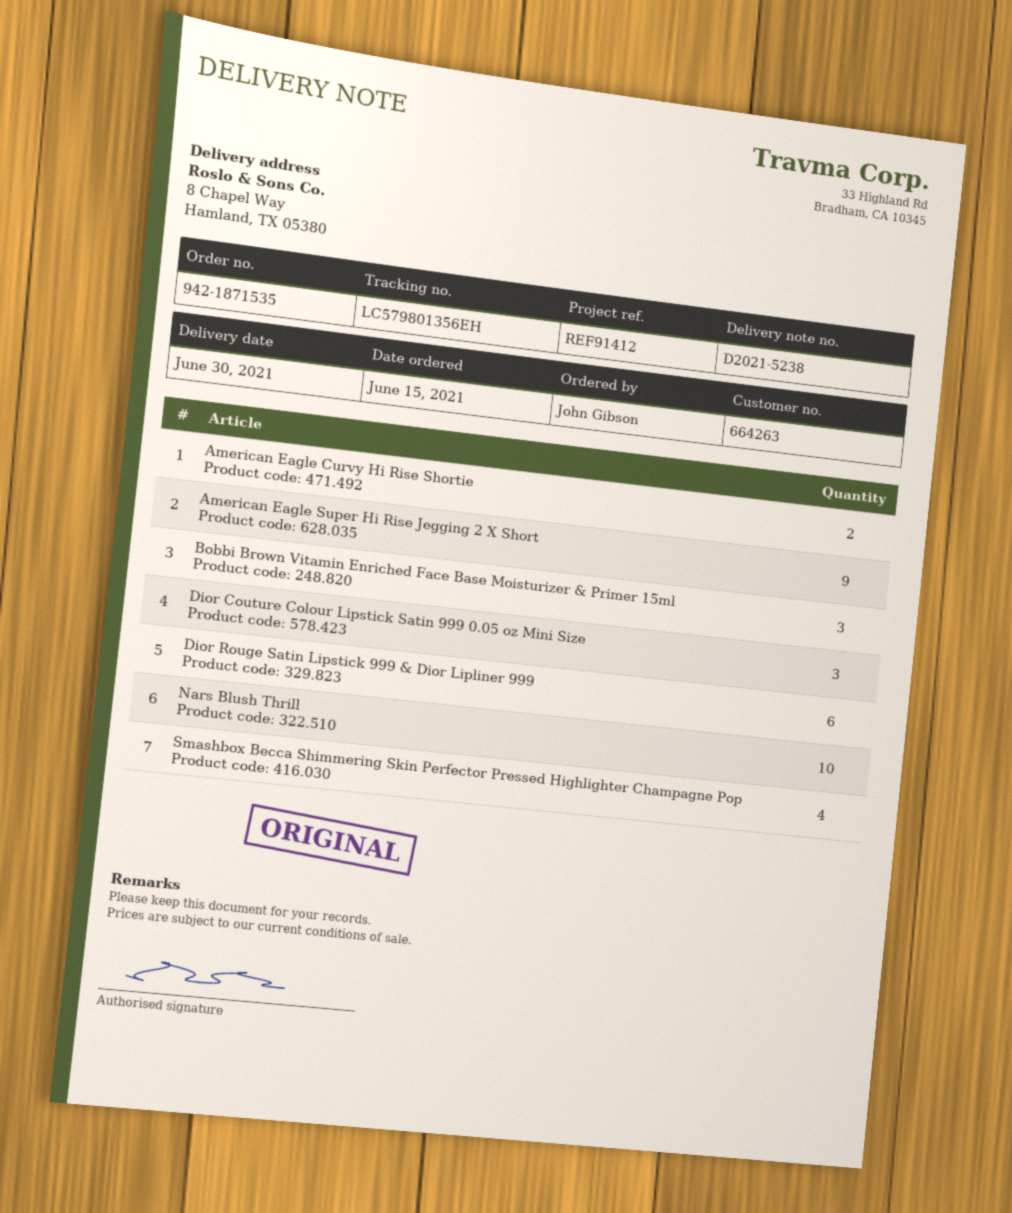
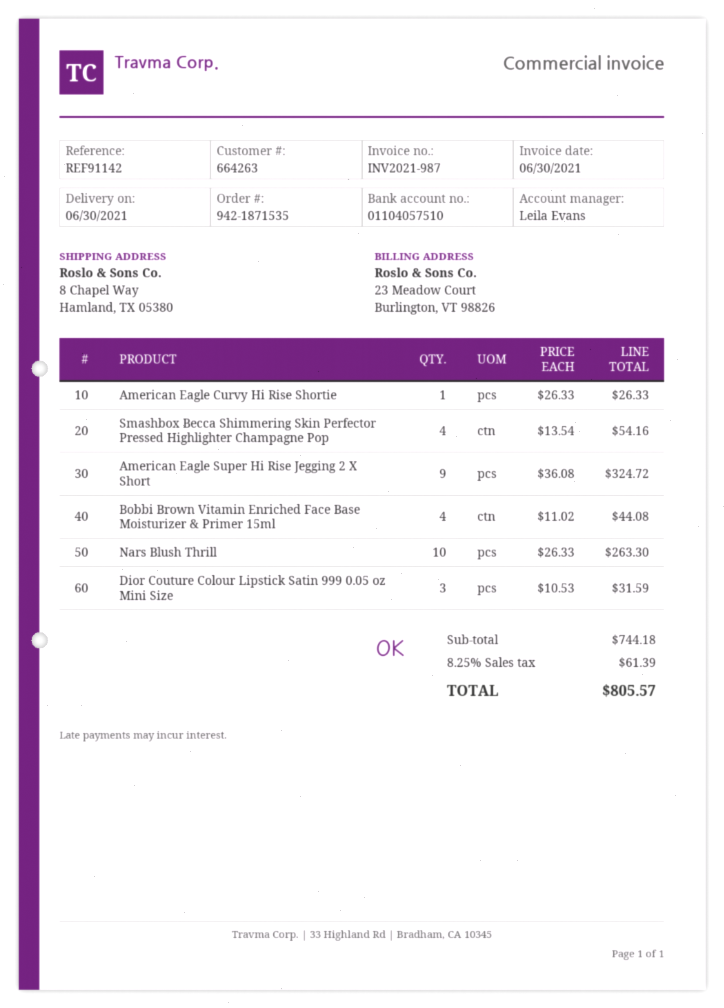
reference: REF91412 -> REF91142
American Eagle Curvy Hi Rise Shortie: 2 -> 1
Bobbi Brown Vitamin Enriched Face Base Moisturizer & Primer 15ml: 3 -> 4
Dior Rouge Satin Lipstick 999 & Dior Lipliner 999: 6 -> none

